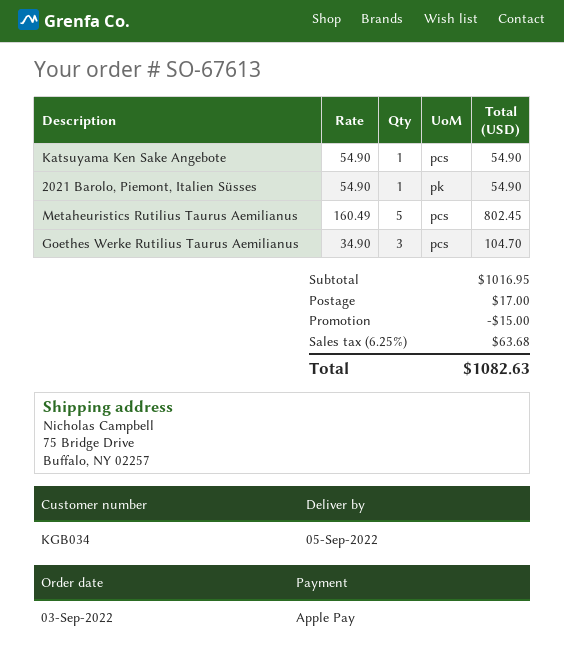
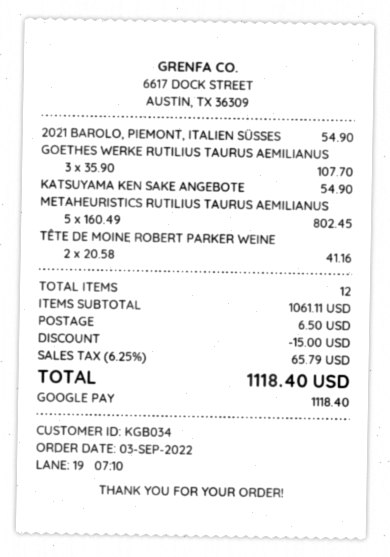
payment method: Apple Pay -> Google Pay
Goethes Werke Rutilius Taurus Aemilianus: 3 x 34.90 = 104.70 -> 3 x 35.90 = 107.70
TÊTE DE MOINE ROBERT PARKER WEINE: none -> 2 x 20.58 = 41.16
subtotal: 1016.95 -> 1061.11
shipping: 17.00 -> 6.50
tax: 6.25% = 63.68 -> 6.25% = 65.79
total: 1082.63 -> 1118.40

